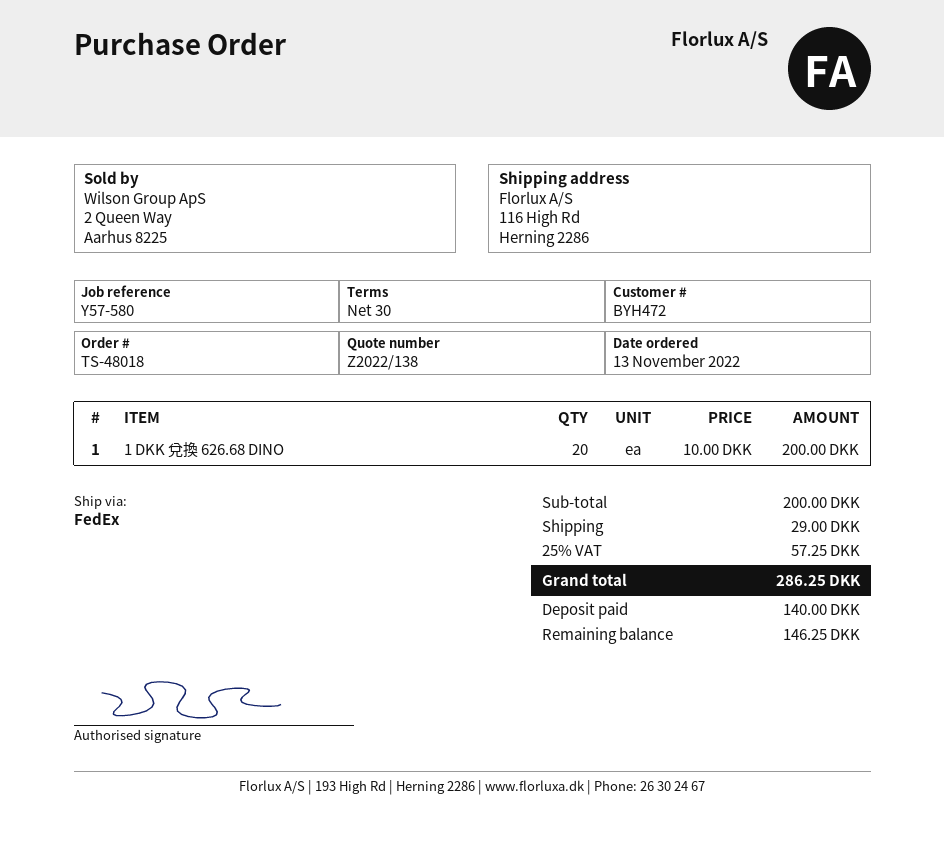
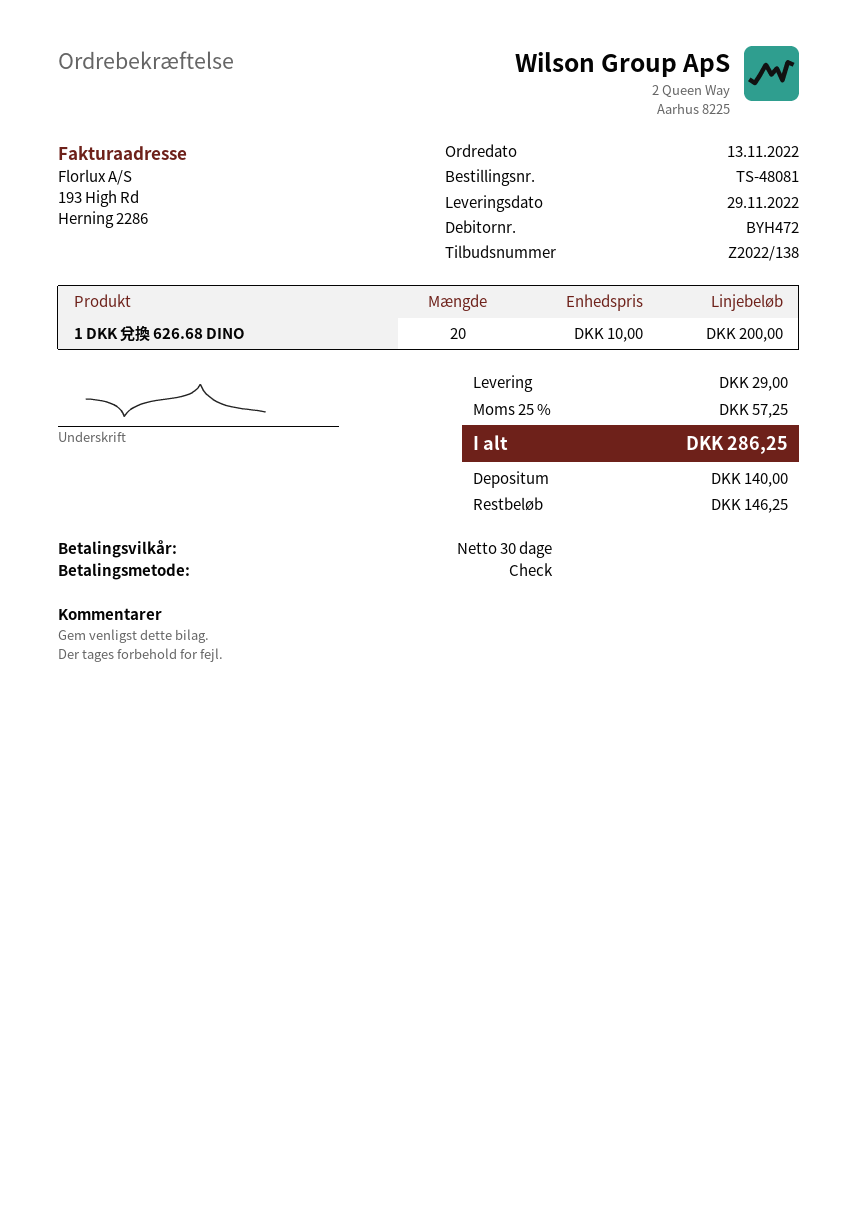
order number: TS-48018 -> TS-48081

